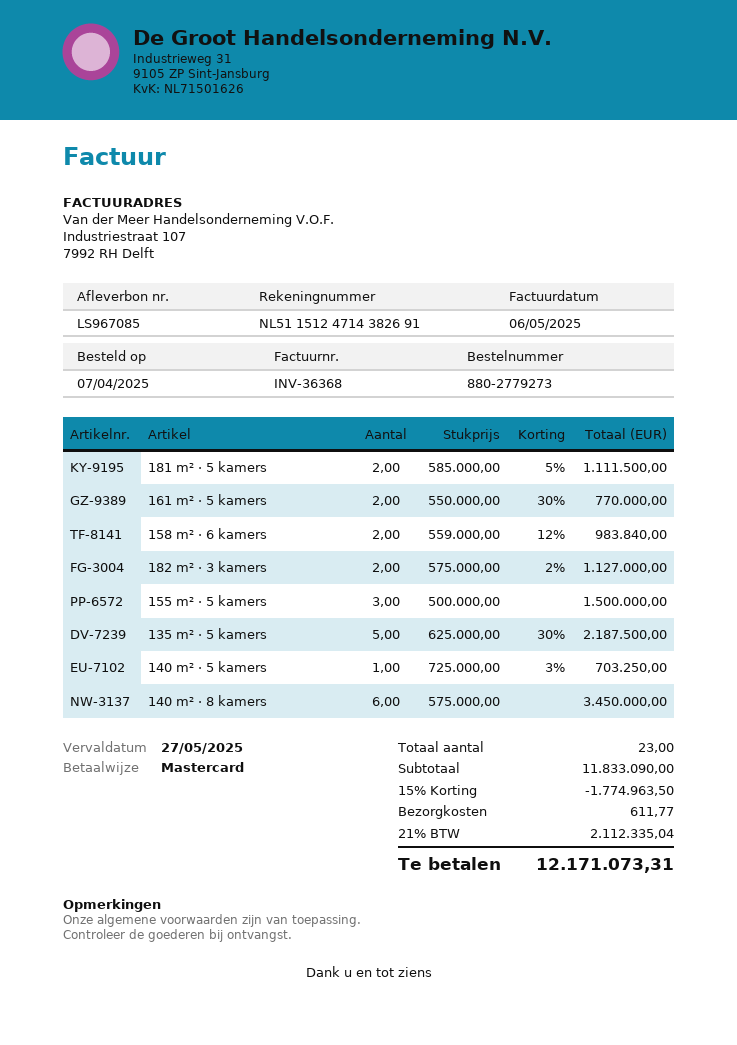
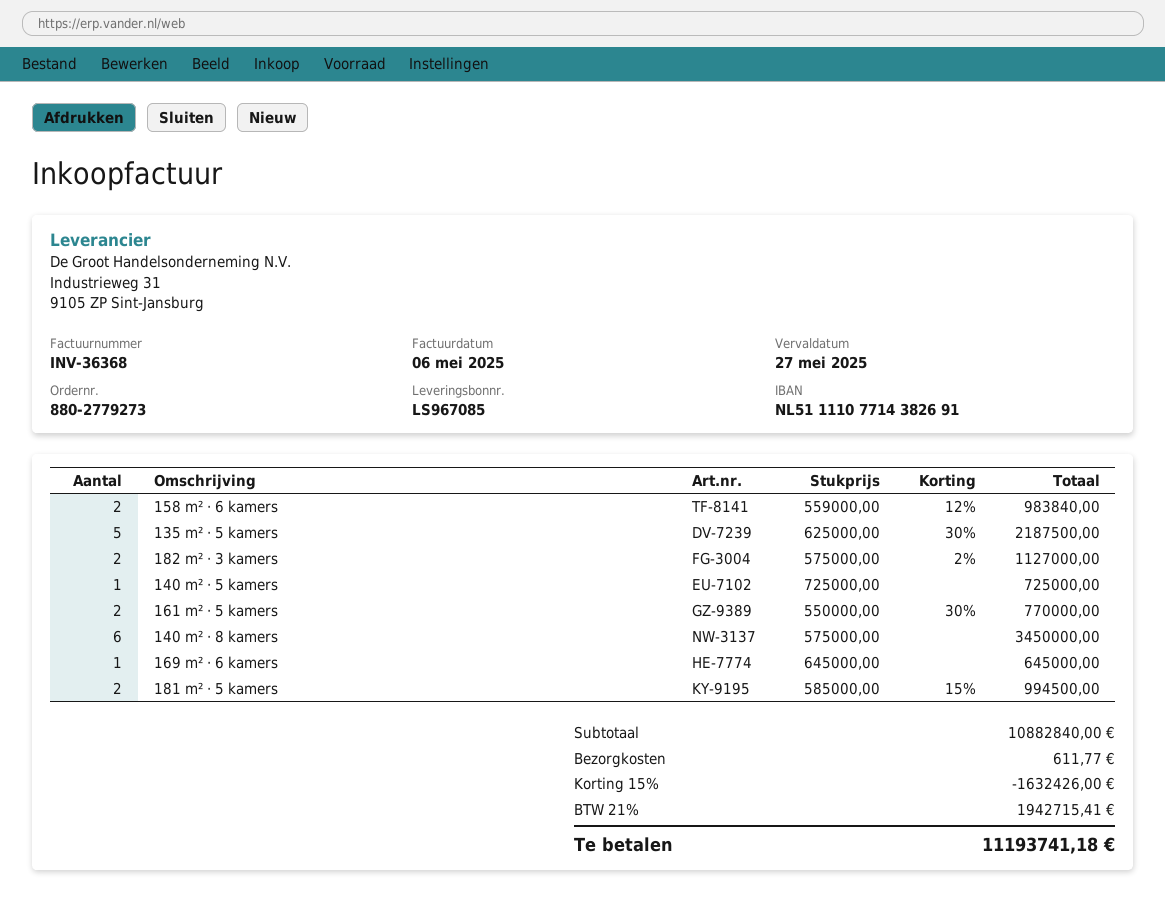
bank account: NL5115124714382691 -> NL5111107714382691
181 m² · 5 kamers: 2 x 585000.00 - 5% = 1111500.00 -> 2 x 585000.00 - 15% = 994500.00
155 m² · 5 kamers: 3 x 500000.00 = 1500000.00 -> none
140 m² · 5 kamers: 1 x 725000.00 - 3% = 703250.00 -> 1 x 725000.00 = 725000.00
169 m² · 6 kamers: none -> 1 x 645000.00 = 645000.00
subtotal: 11833090.00 -> 10882840.00
discount: 15% = 1774963.50 -> 15% = 1632426.00
tax: 21% = 2112335.04 -> 21% = 1942715.41
total: 12171073.31 -> 11193741.18

